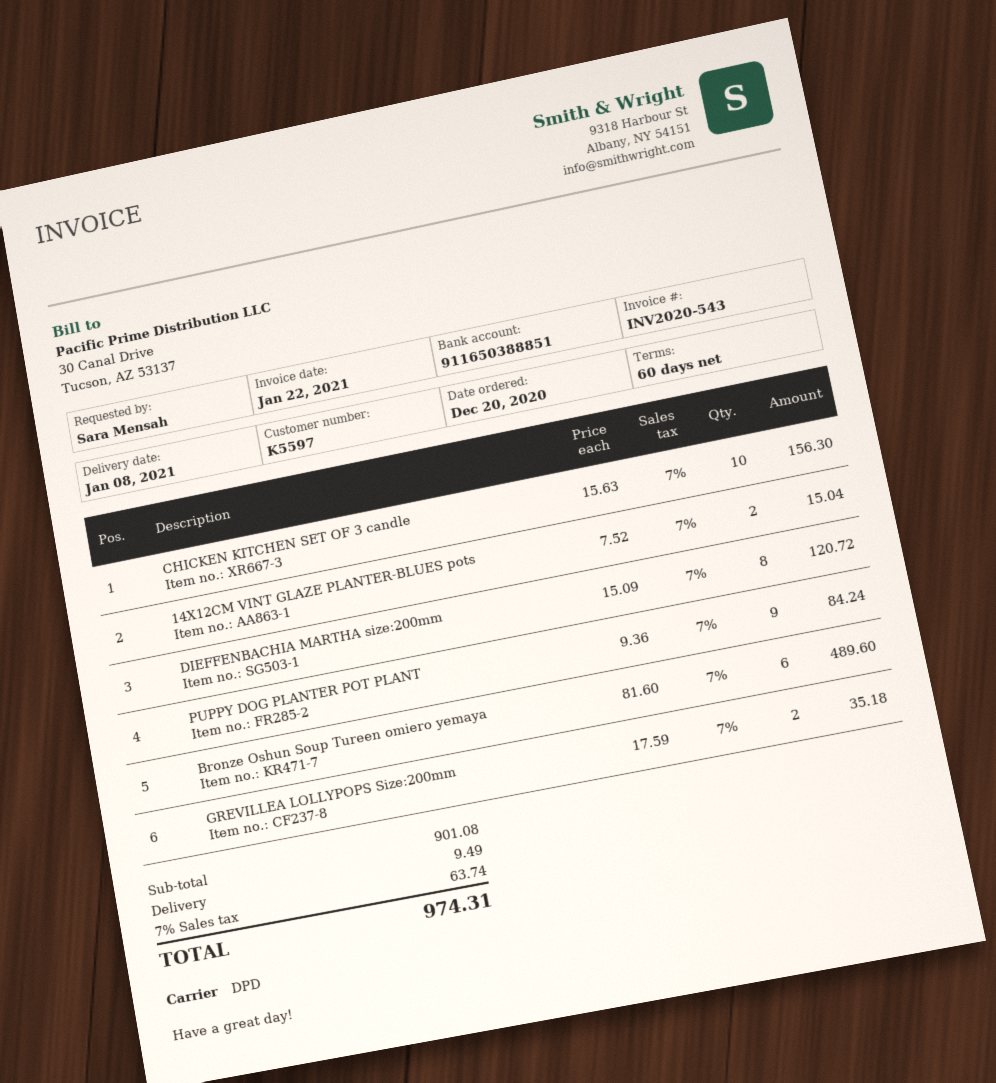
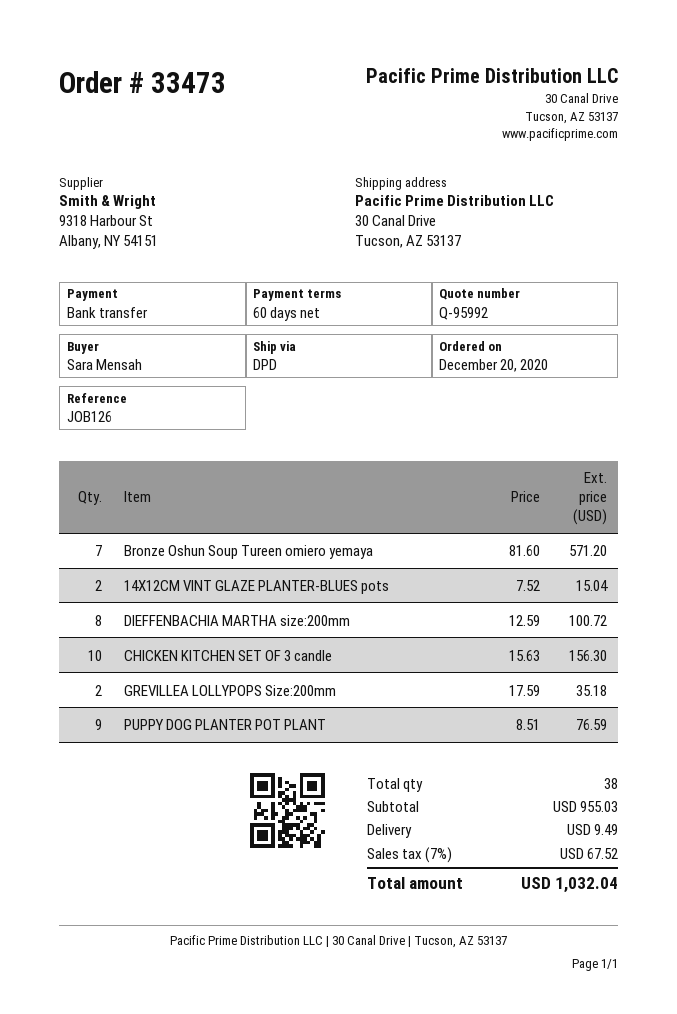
DIEFFENBACHIA MARTHA size:200mm: 8 x 15.09 = 120.72 -> 8 x 12.59 = 100.72
PUPPY DOG PLANTER POT PLANT: 9 x 9.36 = 84.24 -> 9 x 8.51 = 76.59
Bronze Oshun Soup Tureen omiero yemaya: 6 x 81.60 = 489.60 -> 7 x 81.60 = 571.20
subtotal: 901.08 -> 955.03
tax: 7% = 63.74 -> 7% = 67.52
total: 974.31 -> 1032.04

